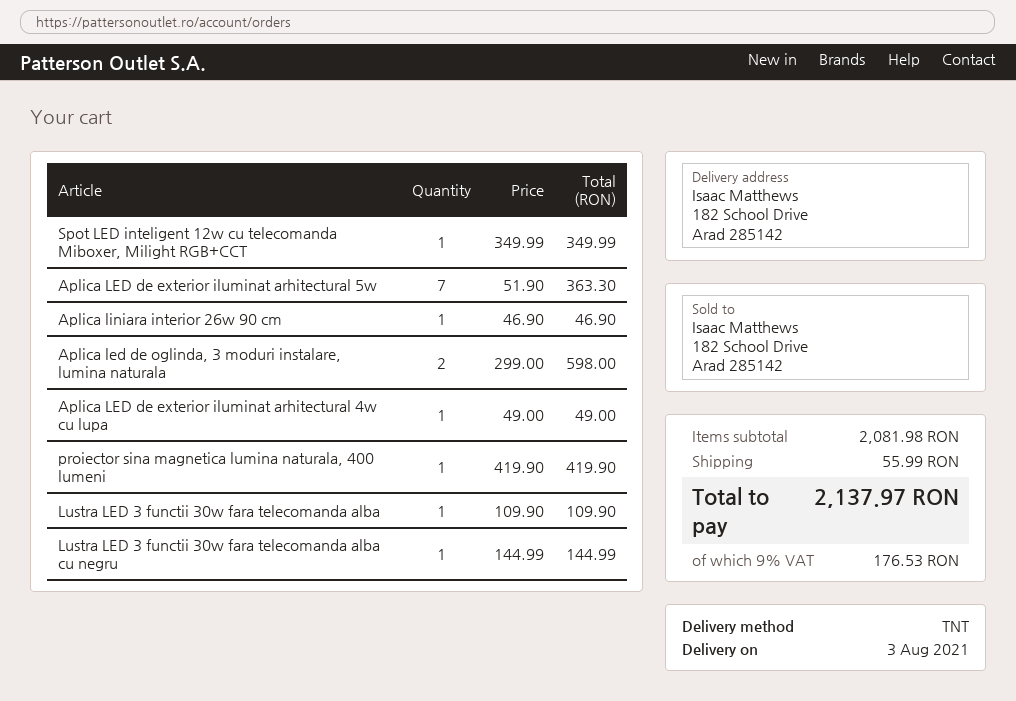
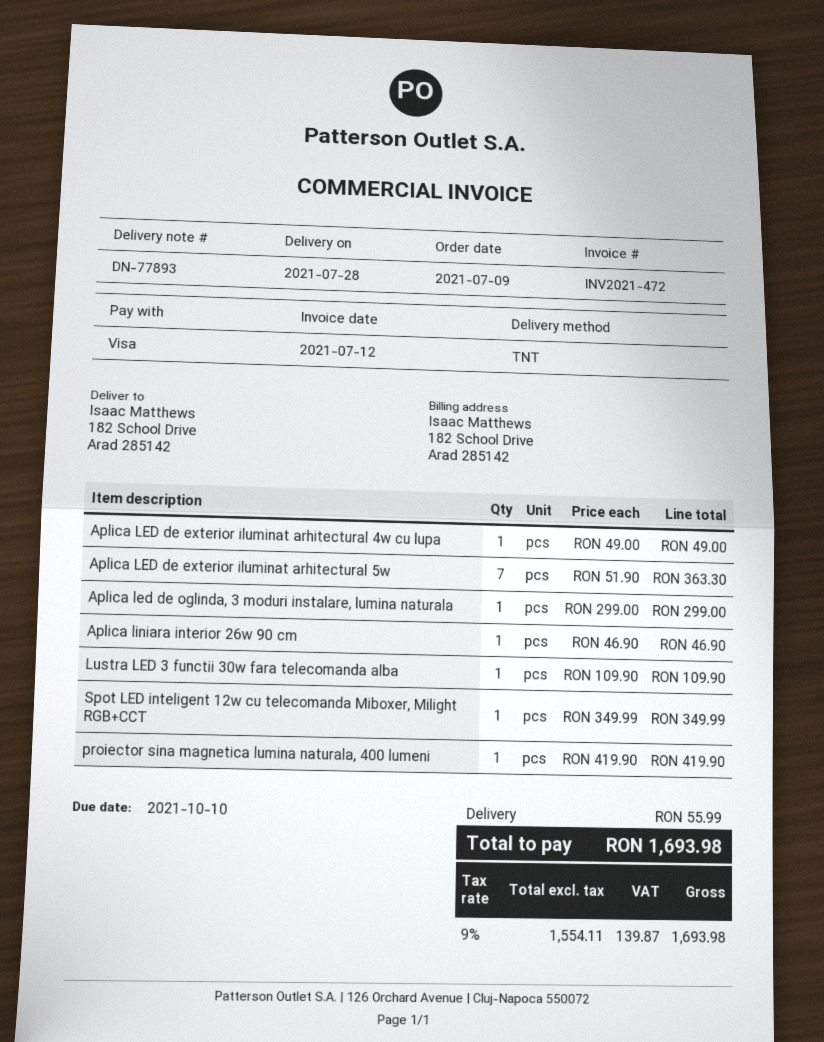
delivery date: 2021-08-03 -> 2021-07-28
Aplica led de oglinda, 3 moduri instalare, lumina naturala: 2 x 299.00 = 598.00 -> 1 x 299.00 = 299.00
Lustra LED 3 functii 30w fara telecomanda alba cu negru: 1 x 144.99 = 144.99 -> none
tax: 9% = 176.53 -> 9% = 139.87
total: 2137.97 -> 1693.98

